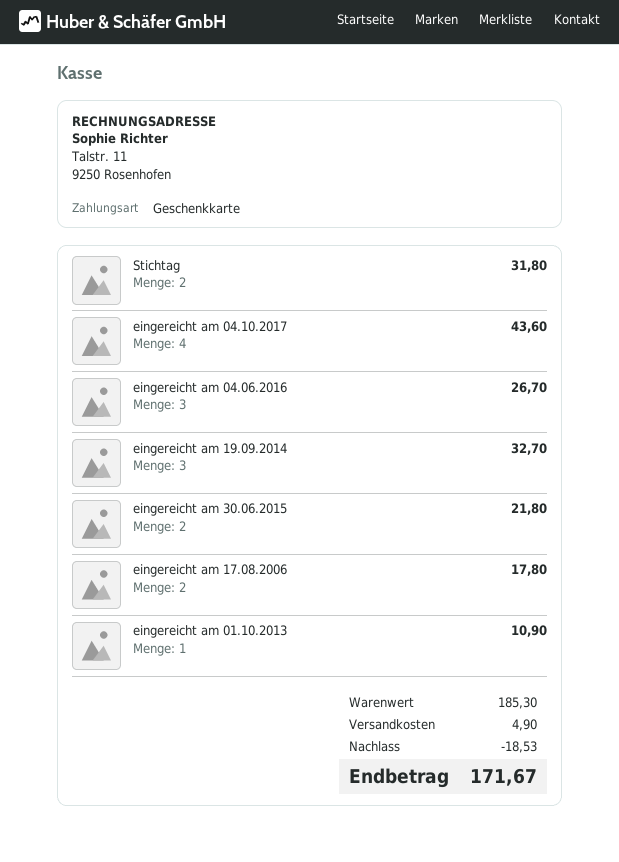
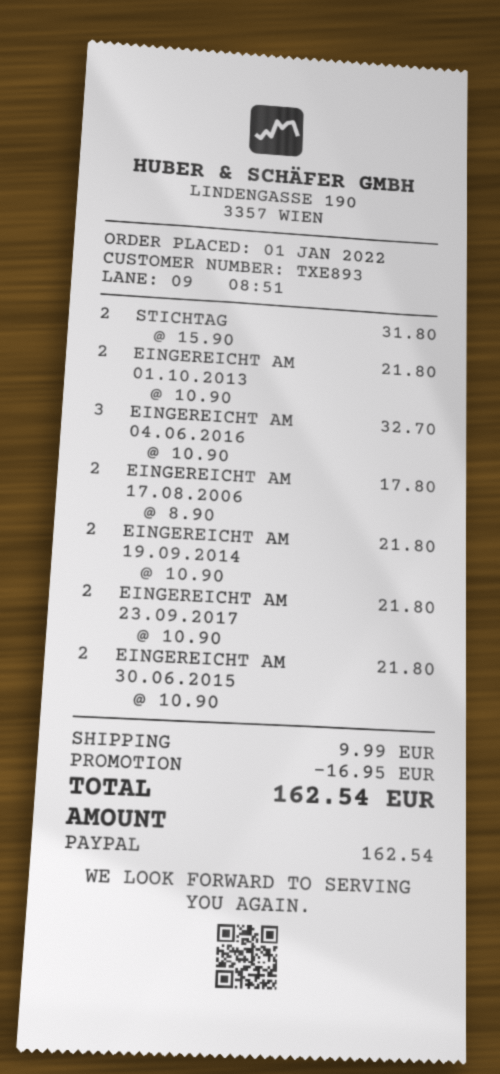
payment method: gift card -> PayPal
eingereicht am 04.10.2017: 4 for 43.60 -> none
eingereicht am 04.06.2016: 3 for 26.70 -> 3 for 32.70
eingereicht am 19.09.2014: 3 for 32.70 -> 2 for 21.80
eingereicht am 01.10.2013: 1 for 10.90 -> 2 for 21.80
EINGEREICHT AM 23.09.2017: none -> 2 for 21.80
discount: 18.53 -> 16.95
shipping: 4.90 -> 9.99
total: 171.67 -> 162.54

